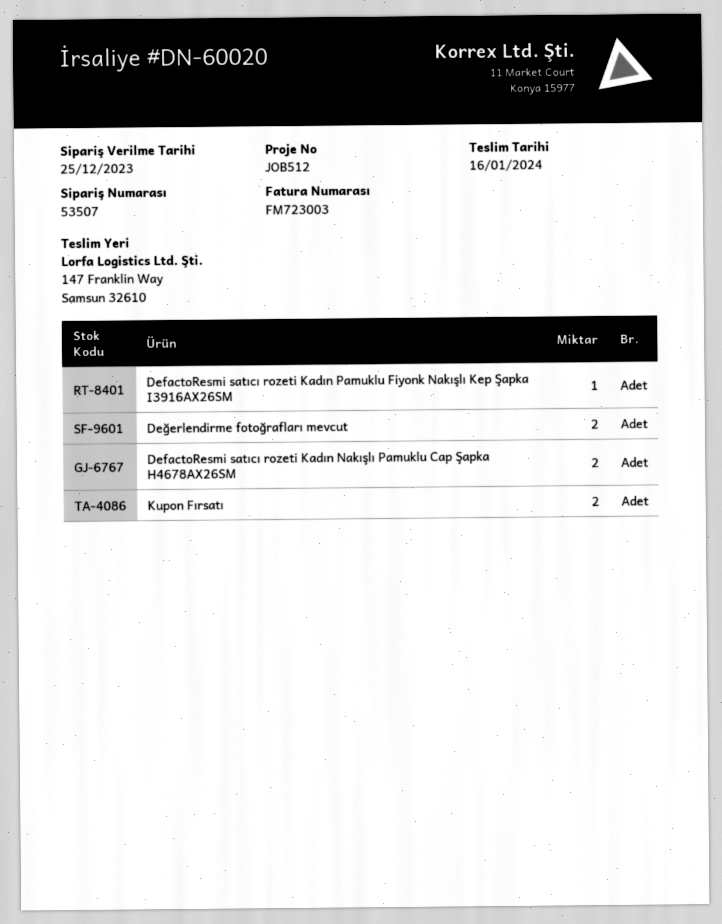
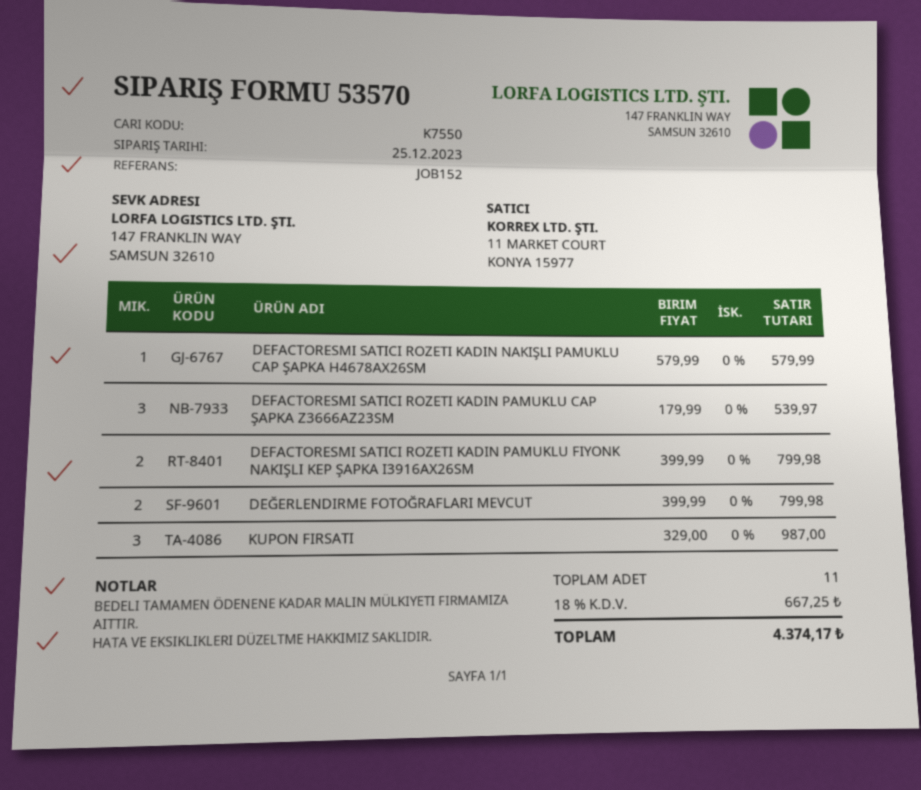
order number: 53507 -> 53570
reference: JOB512 -> JOB152
DefactoResmi satıcı rozeti Kadın Pamuklu Fiyonk Nakışlı Kep Şapka I3916AX26SM: 1 -> 2
DefactoResmi satıcı rozeti Kadın Nakışlı Pamuklu Cap Şapka H4678AX26SM: 2 -> 1
Kupon Fırsatı: 2 -> 3
DEFACTORESMI SATICI ROZETI KADIN PAMUKLU CAP ŞAPKA Z3666AZ23SM: none -> 3

